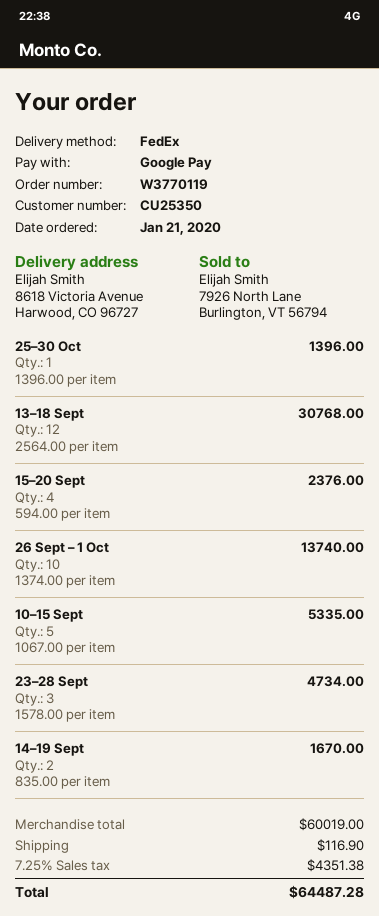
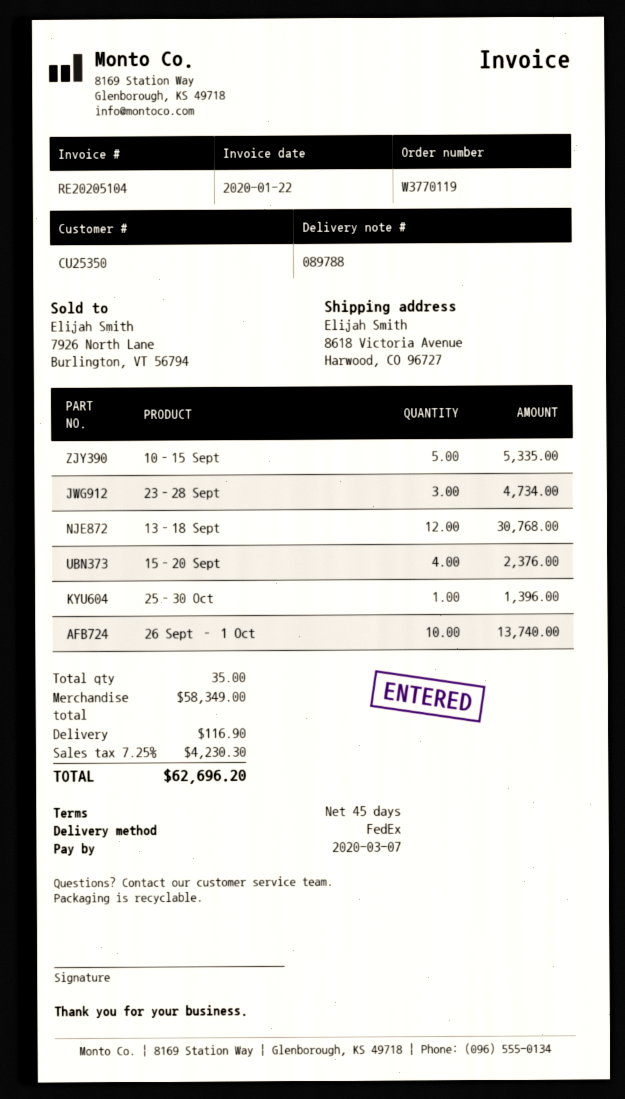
14–19 Sept: 2 for 1670.00 -> none
subtotal: 60019.00 -> 58349.00
tax: 7.25% = 4351.38 -> 7.25% = 4230.30
total: 64487.28 -> 62696.20

